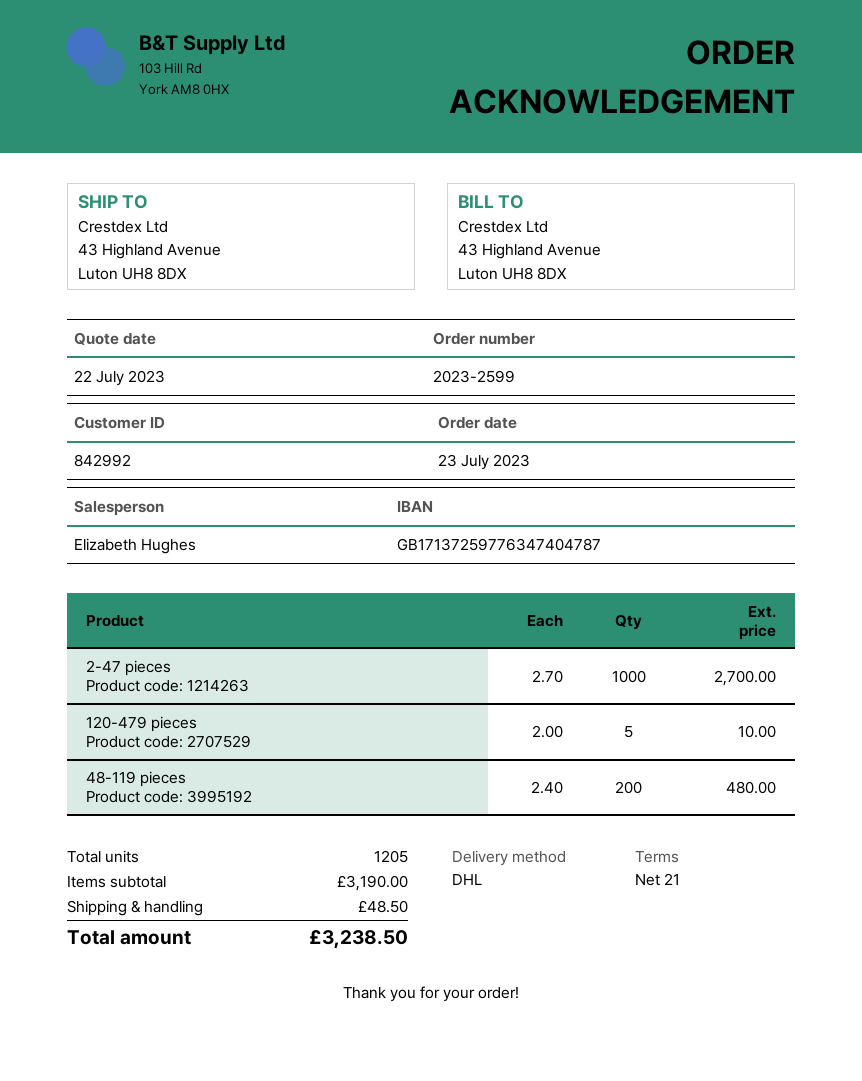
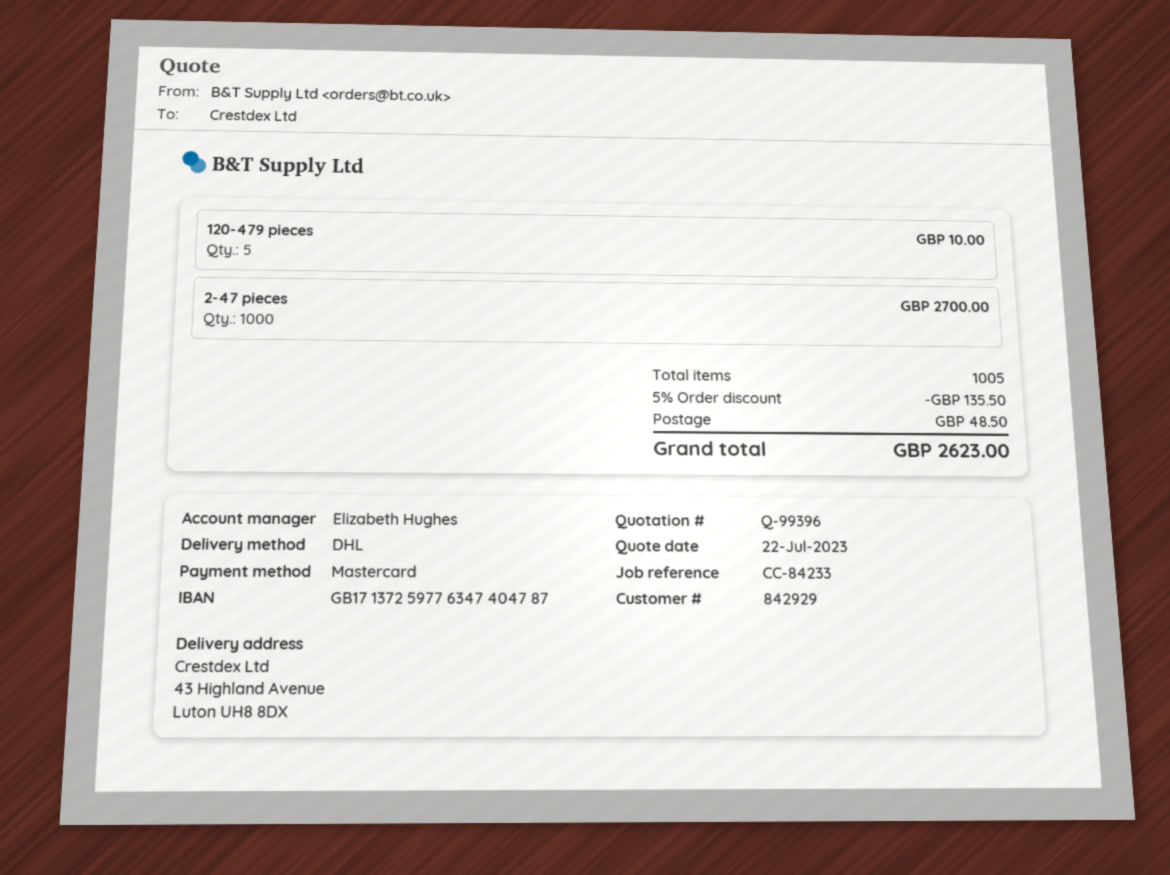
customer number: 842992 -> 842929
48-119 pieces: 200 for 480.00 -> none
total quantity: 1205 -> 1005
discount: none -> 5% = 135.50
total: 3238.50 -> 2623.00

